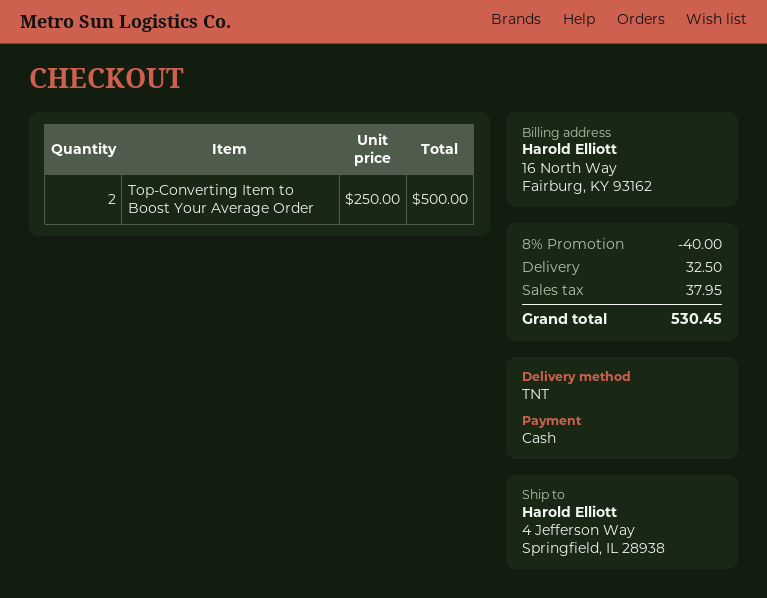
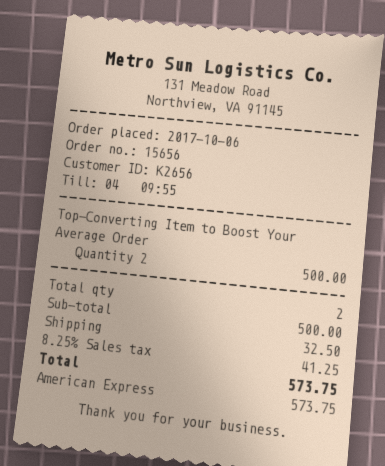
payment method: cash -> American Express
discount: 8% = 40.00 -> none
tax: 37.95 -> 41.25
total: 530.45 -> 573.75

